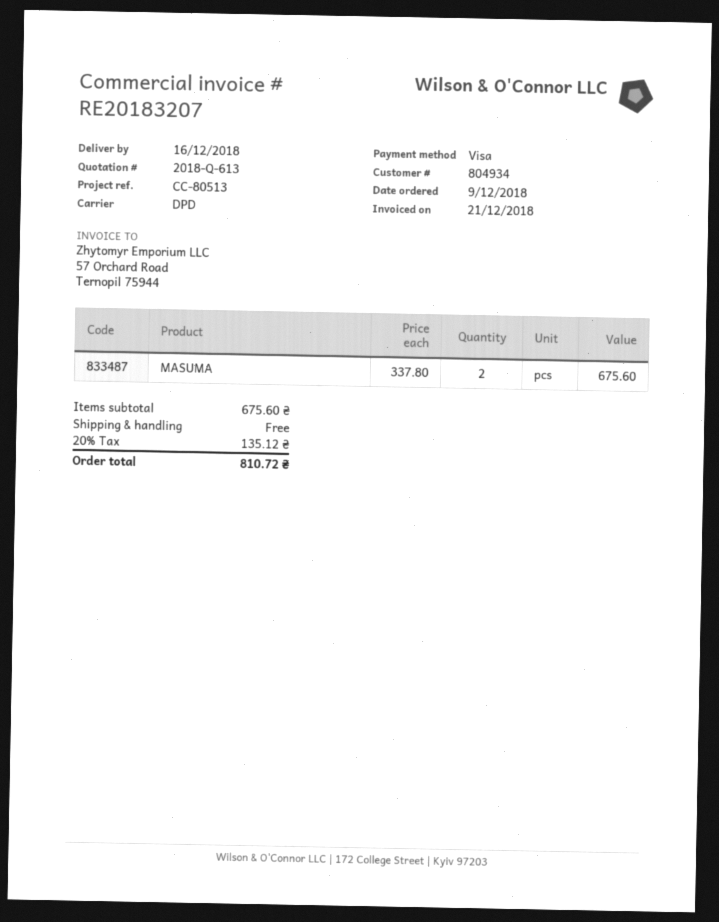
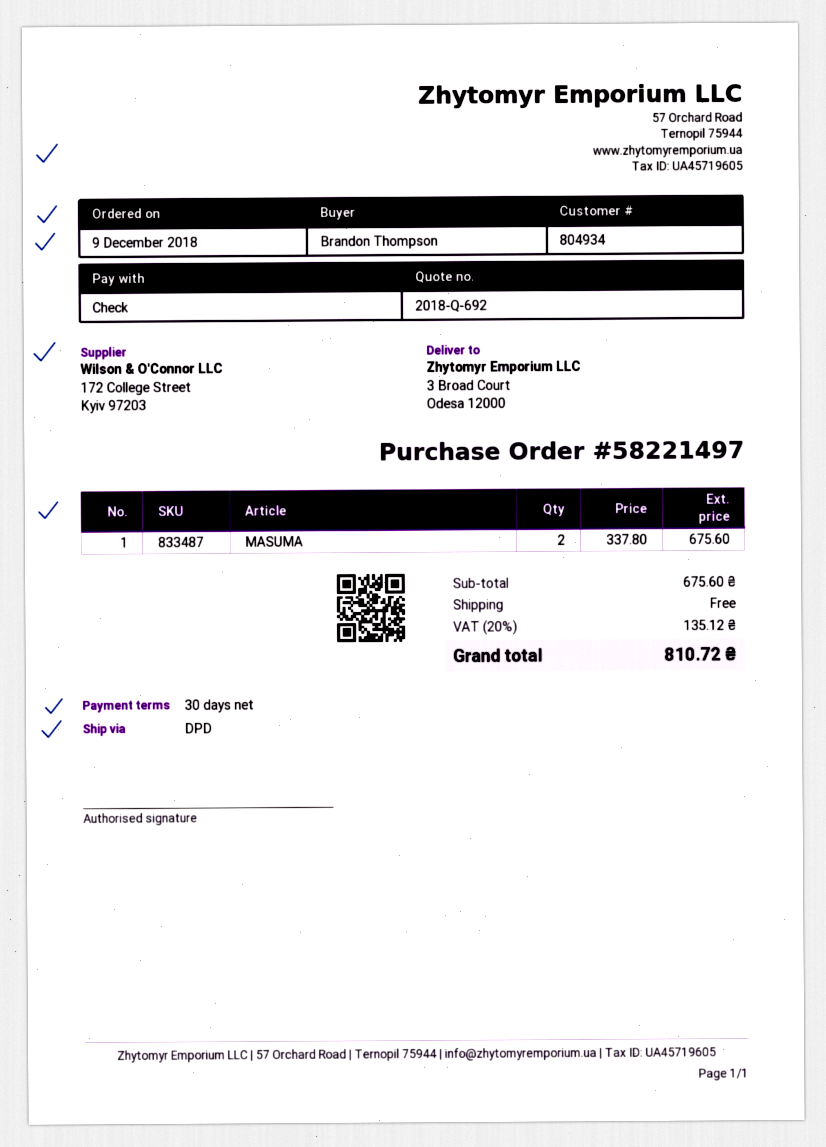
quote number: 2018-Q-613 -> 2018-Q-692
payment method: Visa -> cheque

